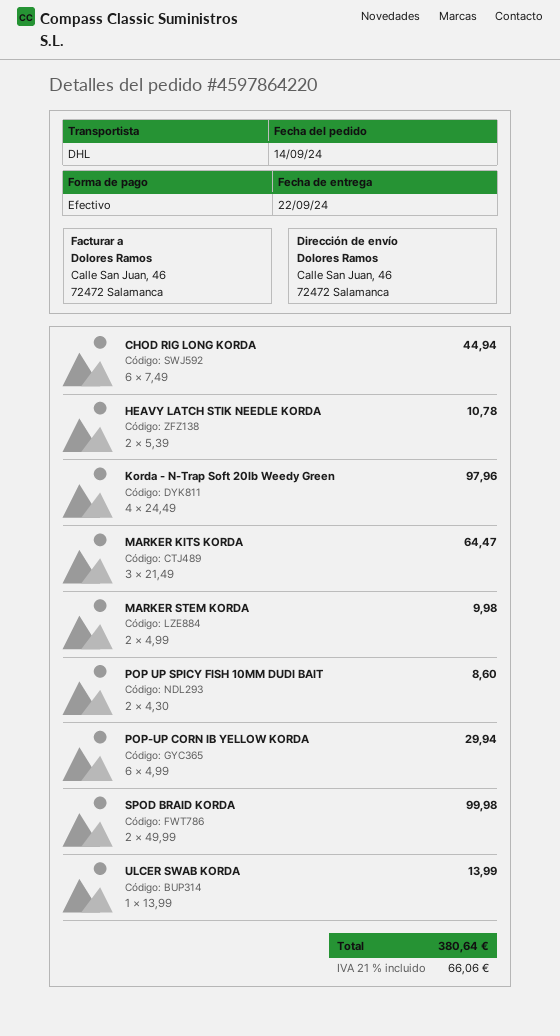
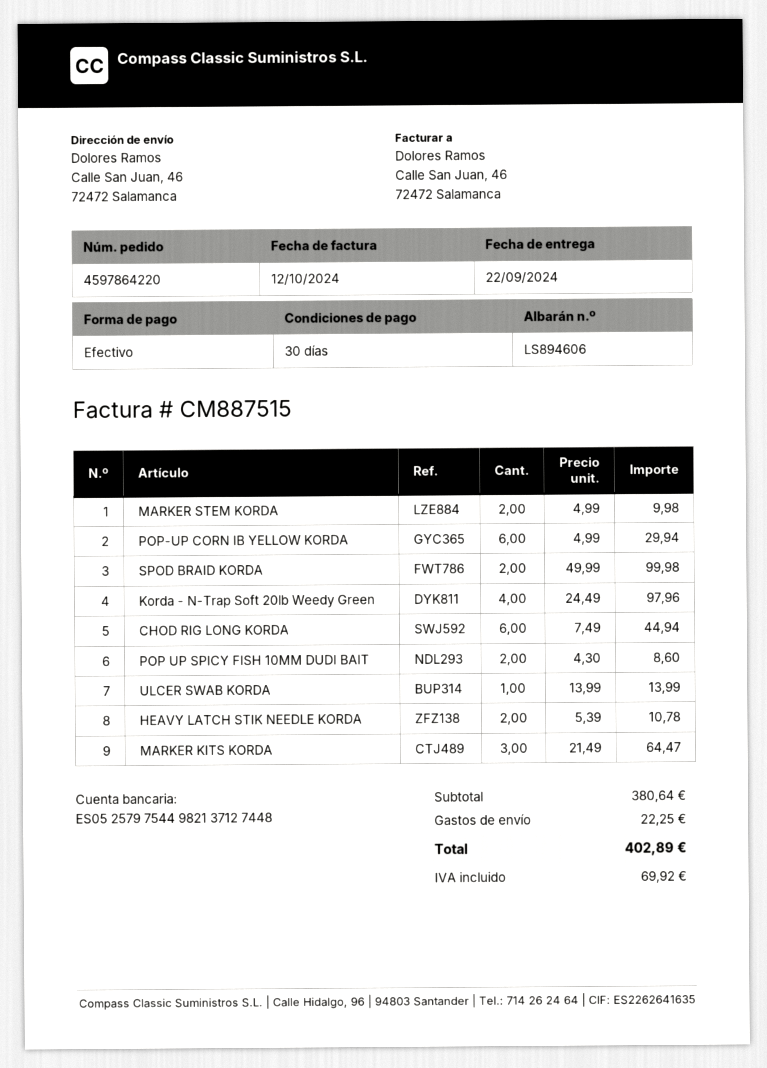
shipping: none -> 22.25
tax: 66.06 -> 69.92
total: 380.64 -> 402.89

